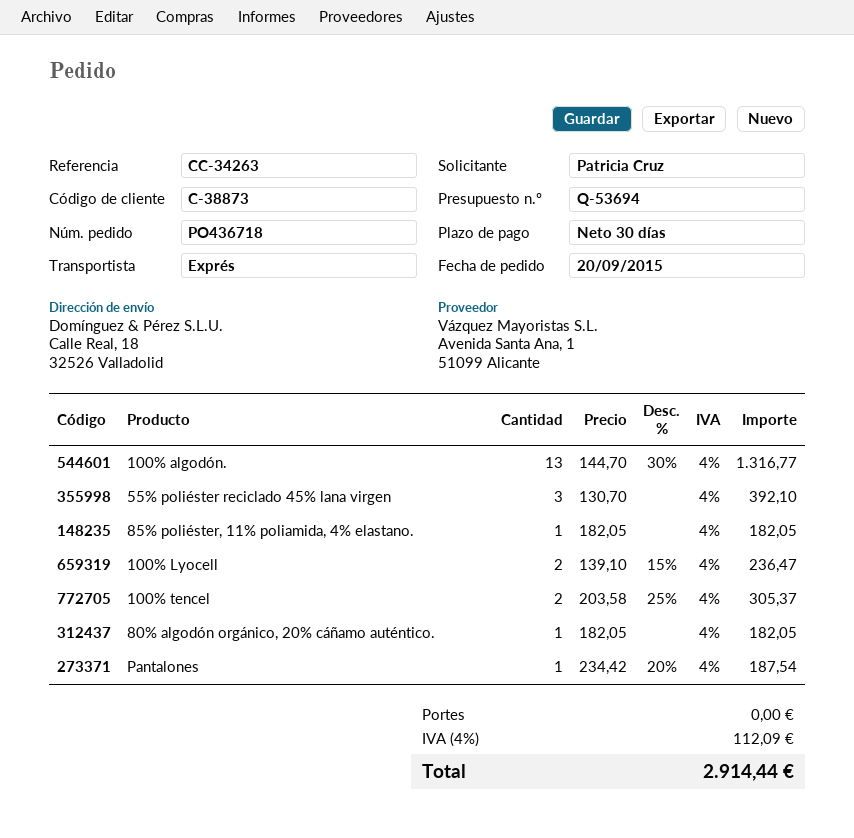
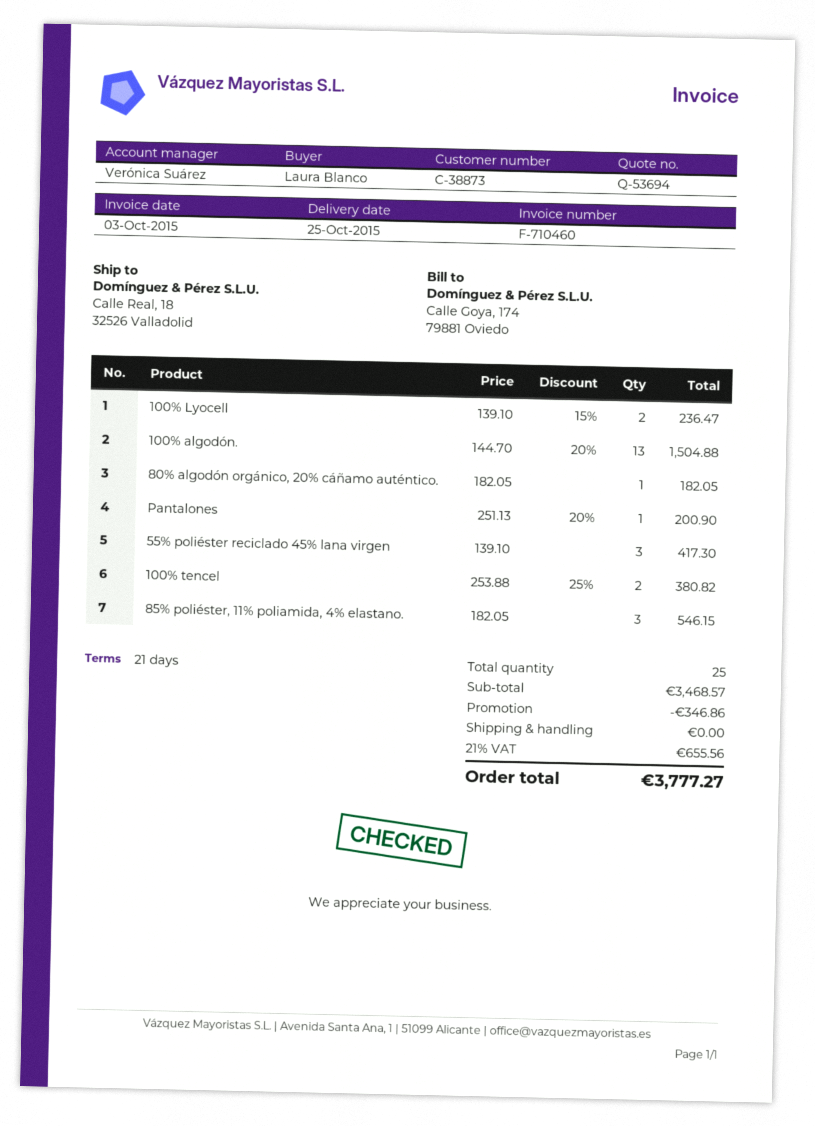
payment terms: 30 days -> 21 days
ordered by: Patricia Cruz -> Laura Blanco
100% algodón.: 13 x 144.70 - 30% = 1316.77 -> 13 x 144.70 - 20% = 1504.88
55% poliéster reciclado 45% lana virgen: 3 x 130.70 = 392.10 -> 3 x 139.10 = 417.30
85% poliéster, 11% poliamida, 4% elastano.: 1 x 182.05 = 182.05 -> 3 x 182.05 = 546.15
100% tencel: 2 x 203.58 - 25% = 305.37 -> 2 x 253.88 - 25% = 380.82
Pantalones: 1 x 234.42 - 20% = 187.54 -> 1 x 251.13 - 20% = 200.90
discount: none -> 346.86
tax: 4% = 112.09 -> 21% = 655.56
total: 2914.44 -> 3777.27

